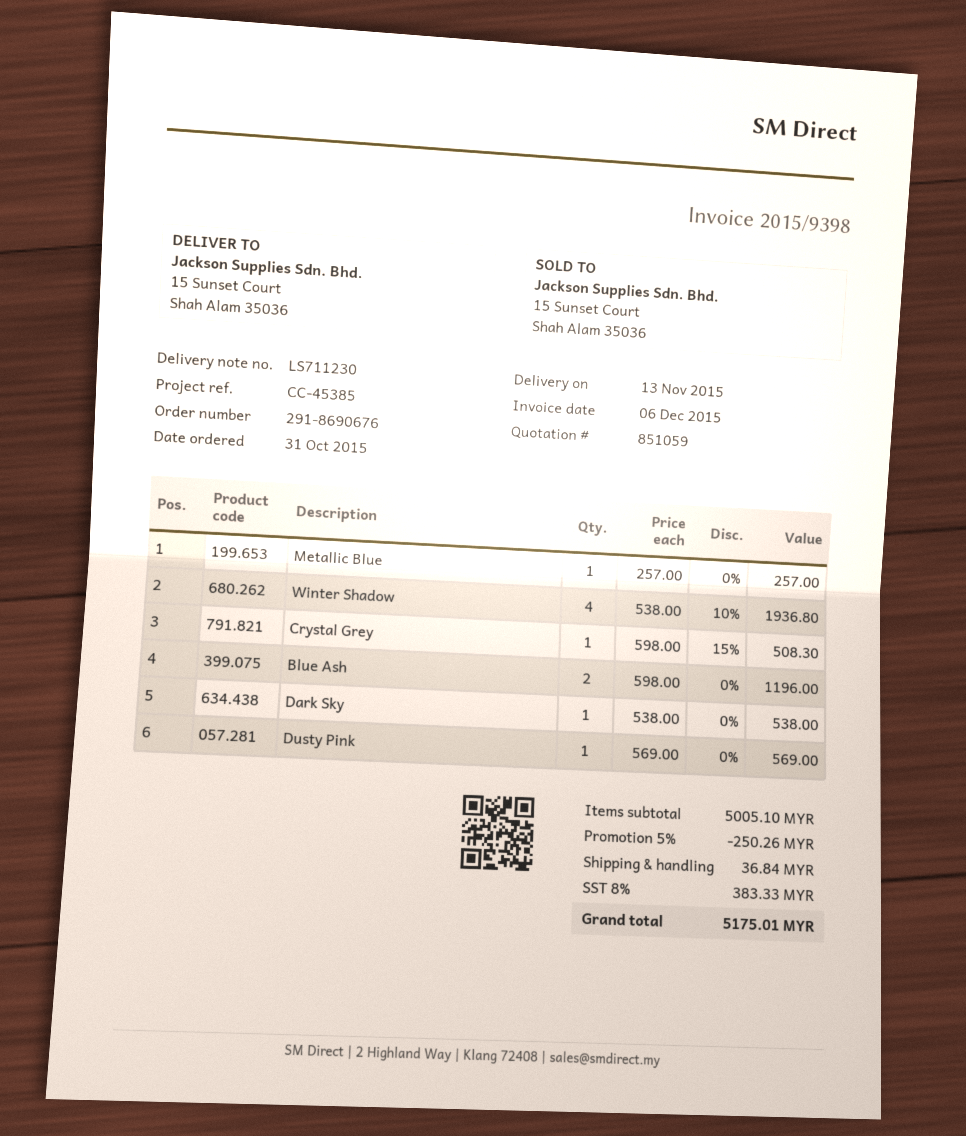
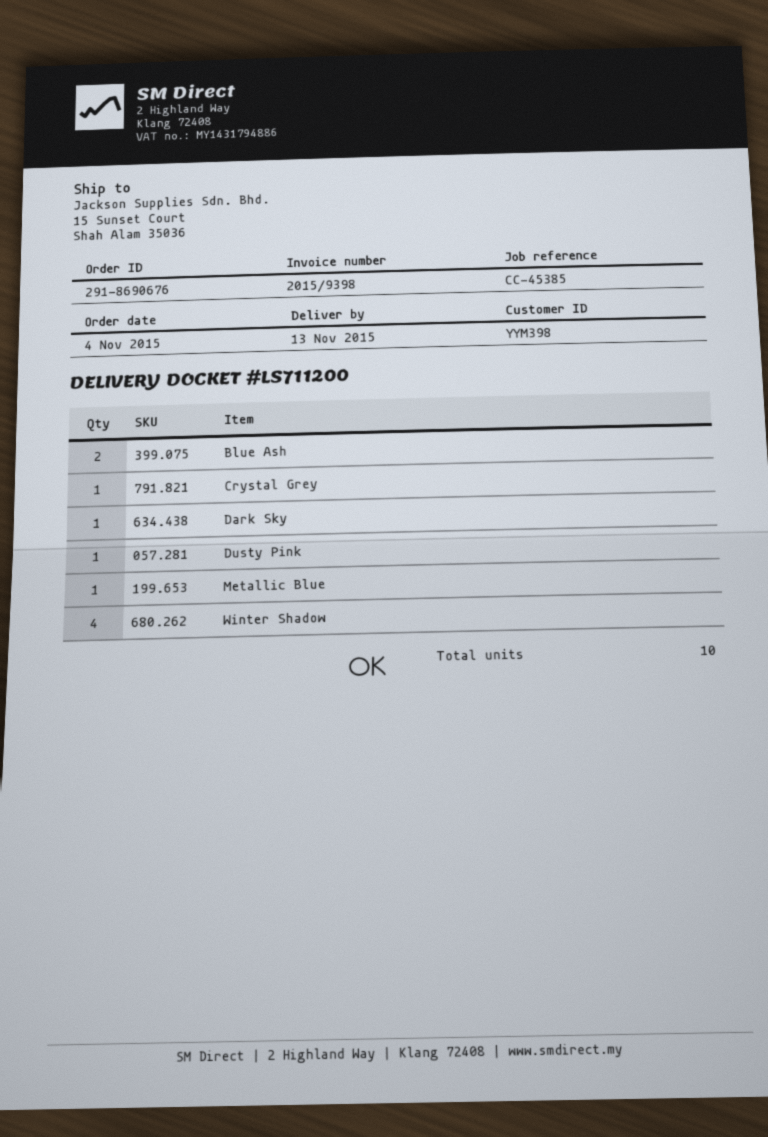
order date: 2015-10-31 -> 2015-11-04
delivery note number: LS711230 -> LS711200

